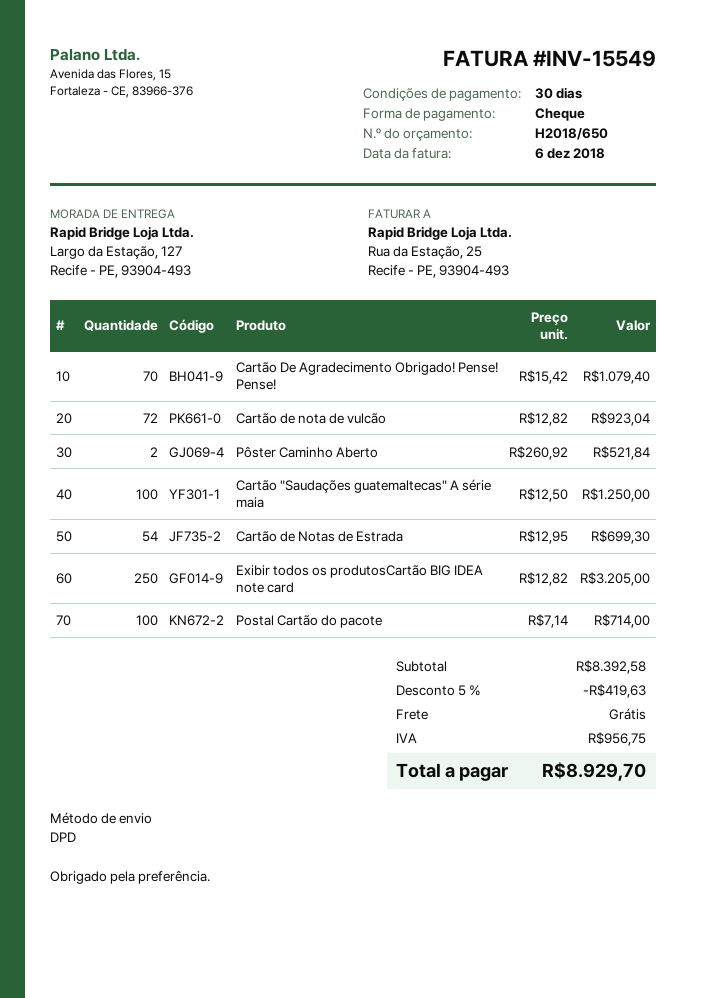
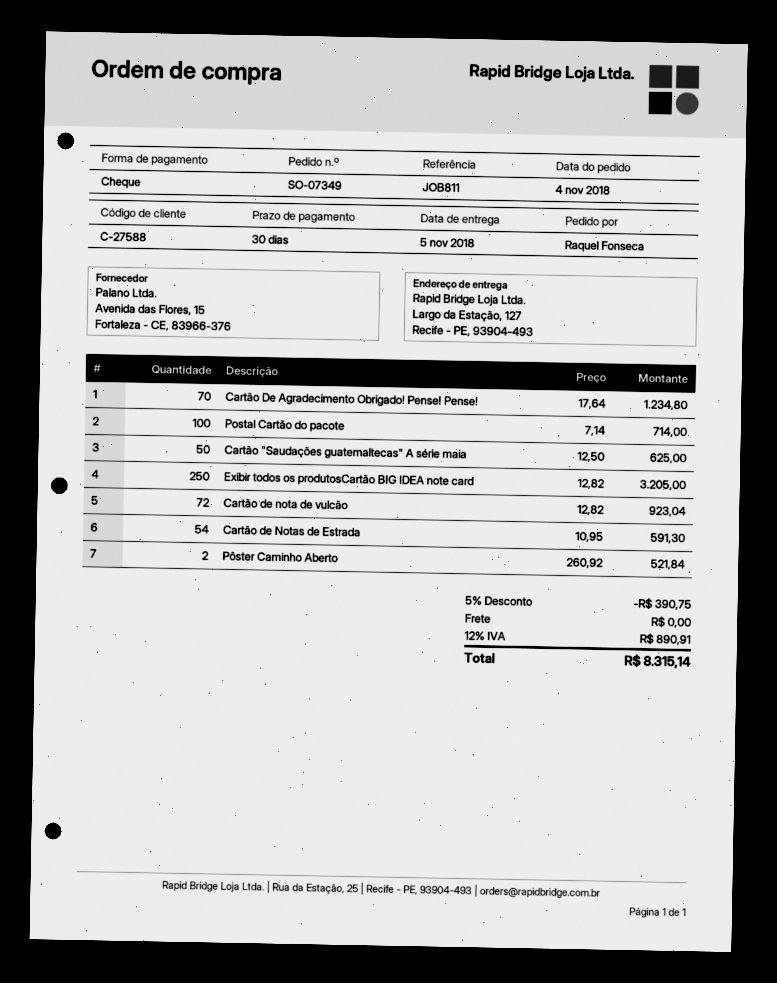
Cartão De Agradecimento Obrigado! Pense! Pense!: 70 x 15.42 = 1079.40 -> 70 x 17.64 = 1234.80
Cartão "Saudações guatemaltecas" A série maia: 100 x 12.50 = 1250.00 -> 50 x 12.50 = 625.00
Cartão de Notas de Estrada: 54 x 12.95 = 699.30 -> 54 x 10.95 = 591.30
discount: 5% = 419.63 -> 5% = 390.75
tax: 956.75 -> 890.91
total: 8929.70 -> 8315.14

